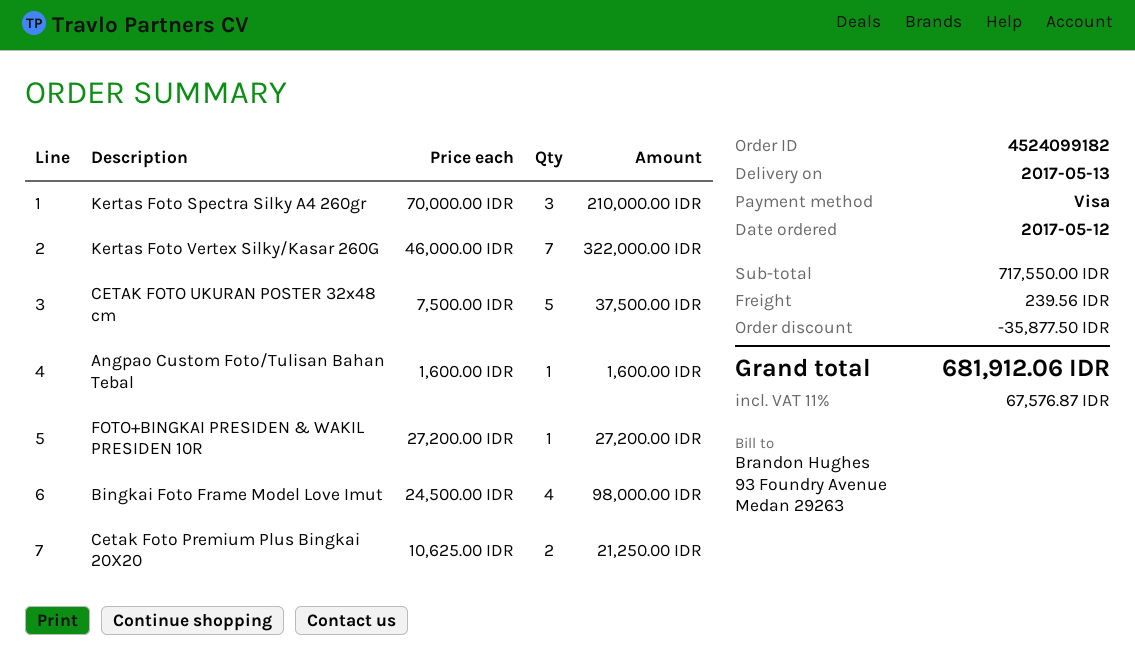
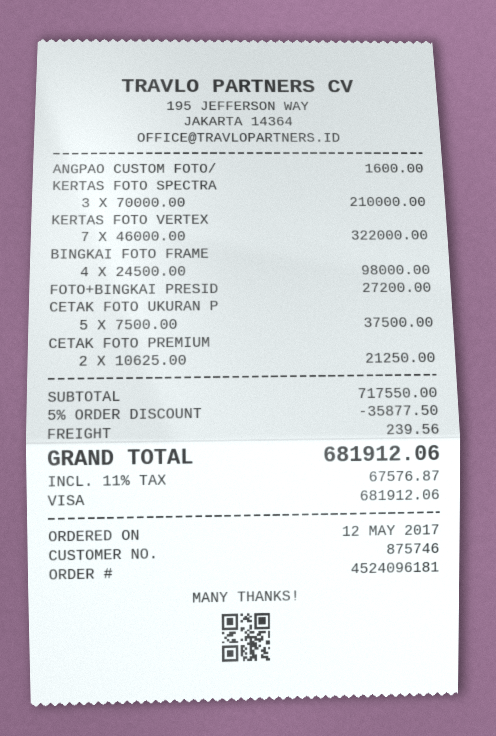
order number: 4524099182 -> 4524096181

